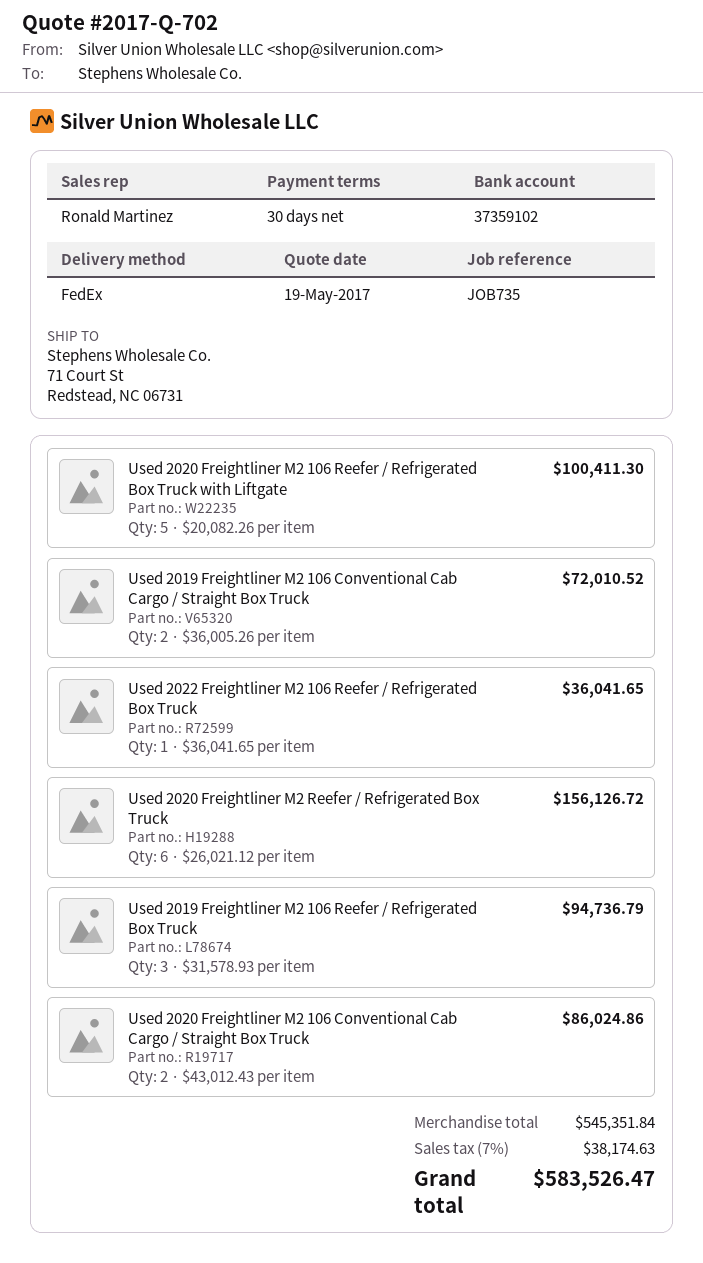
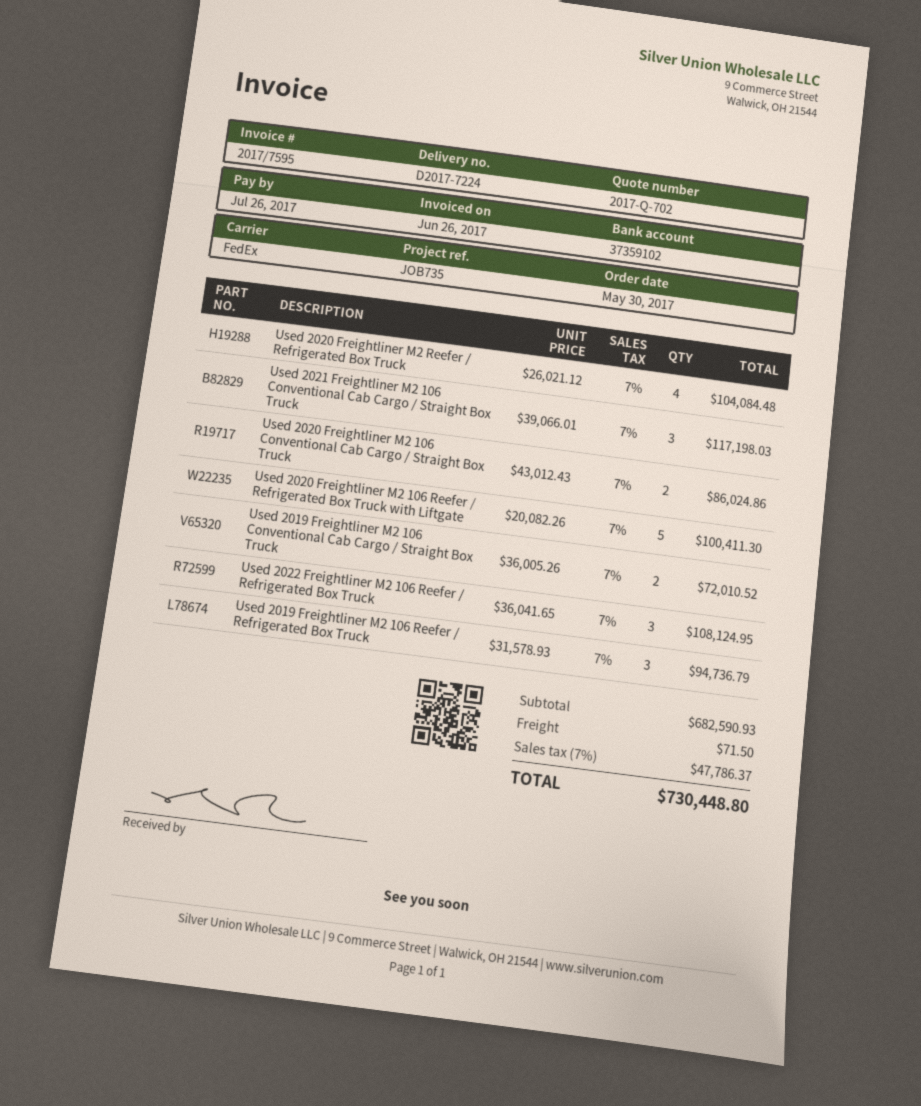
Used 2022 Freightliner M2 106 Reefer / Refrigerated Box Truck: 1 x 36041.65 = 36041.65 -> 3 x 36041.65 = 108124.95
Used 2020 Freightliner M2 Reefer / Refrigerated Box Truck: 6 x 26021.12 = 156126.72 -> 4 x 26021.12 = 104084.48
Used 2021 Freightliner M2 106 Conventional Cab Cargo / Straight Box Truck: none -> 3 x 39066.01 = 117198.03
subtotal: 545351.84 -> 682590.93
shipping: none -> 71.50
tax: 7% = 38174.63 -> 7% = 47786.37
total: 583526.47 -> 730448.80

